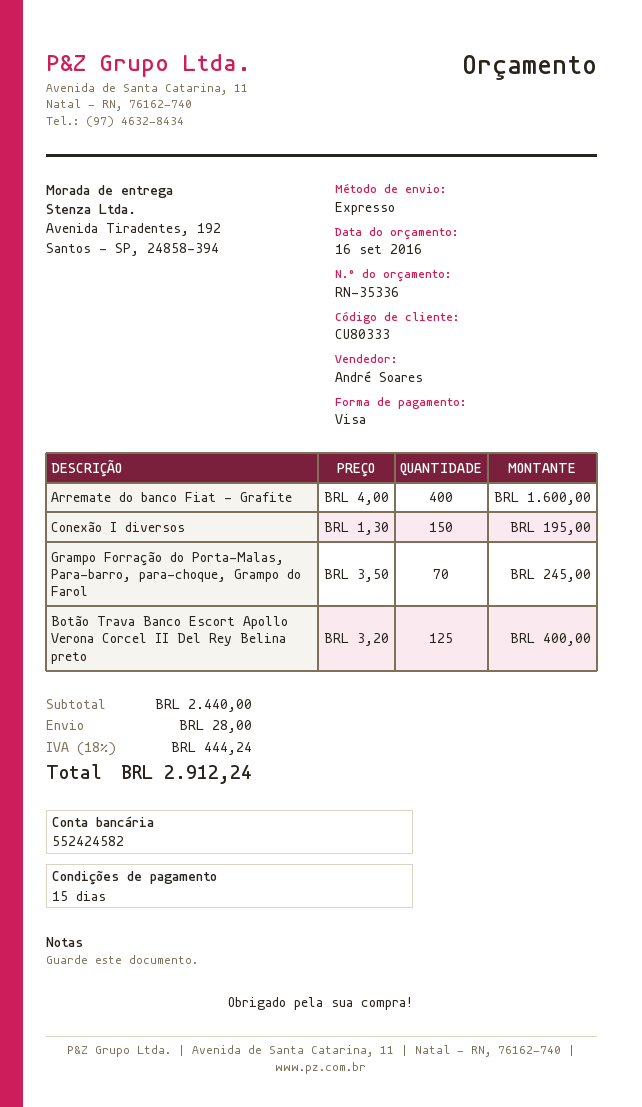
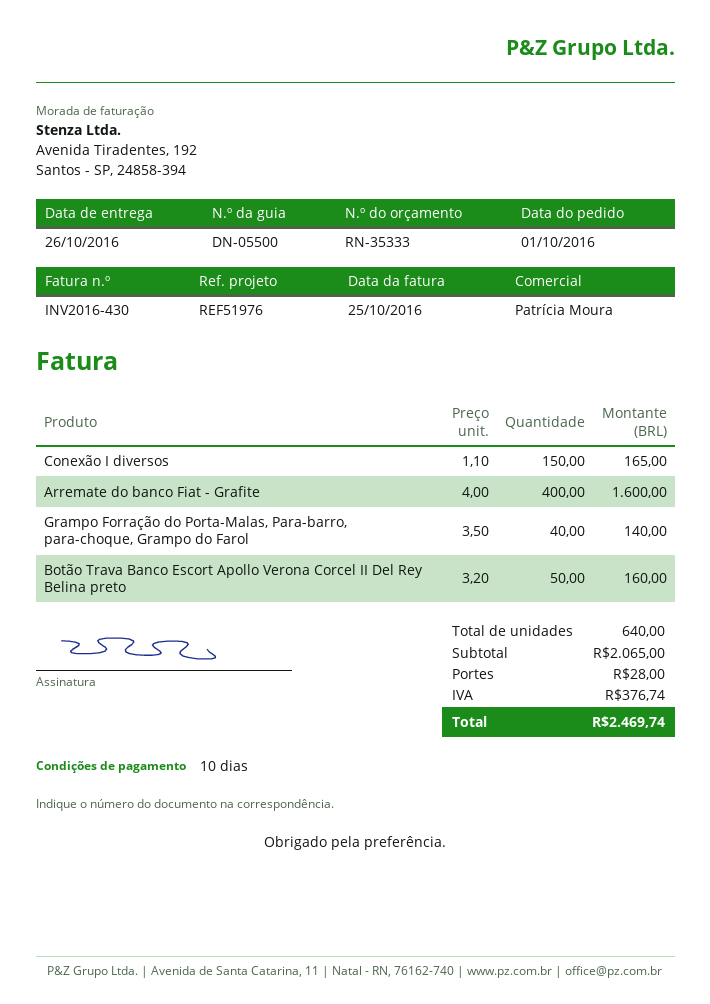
quote number: RN-35336 -> RN-35333
payment terms: 15 days -> 10 days
sales rep: André Soares -> Patrícia Moura
Conexão I diversos: 150 x 1.30 = 195.00 -> 150 x 1.10 = 165.00
Grampo Forração do Porta-Malas, Para-barro, para-choque, Grampo do Farol: 70 x 3.50 = 245.00 -> 40 x 3.50 = 140.00
Botão Trava Banco Escort Apollo Verona Corcel II Del Rey Belina preto: 125 x 3.20 = 400.00 -> 50 x 3.20 = 160.00
subtotal: 2440.00 -> 2065.00
tax: 444.24 -> 376.74
total: 2912.24 -> 2469.74

